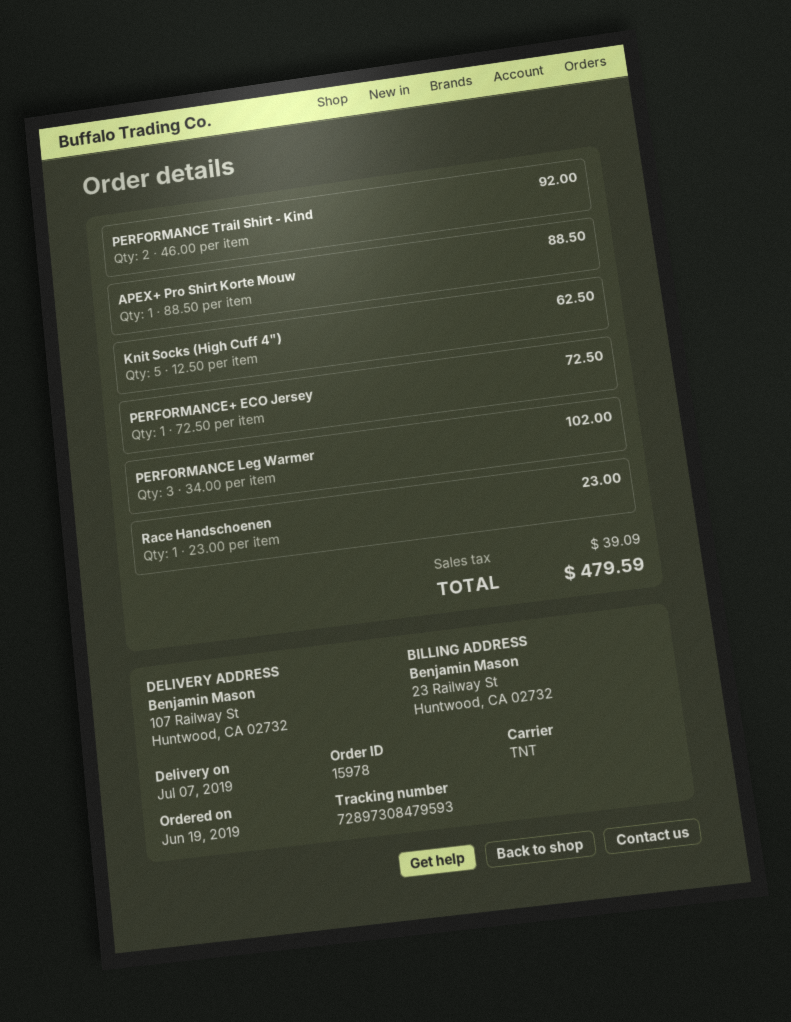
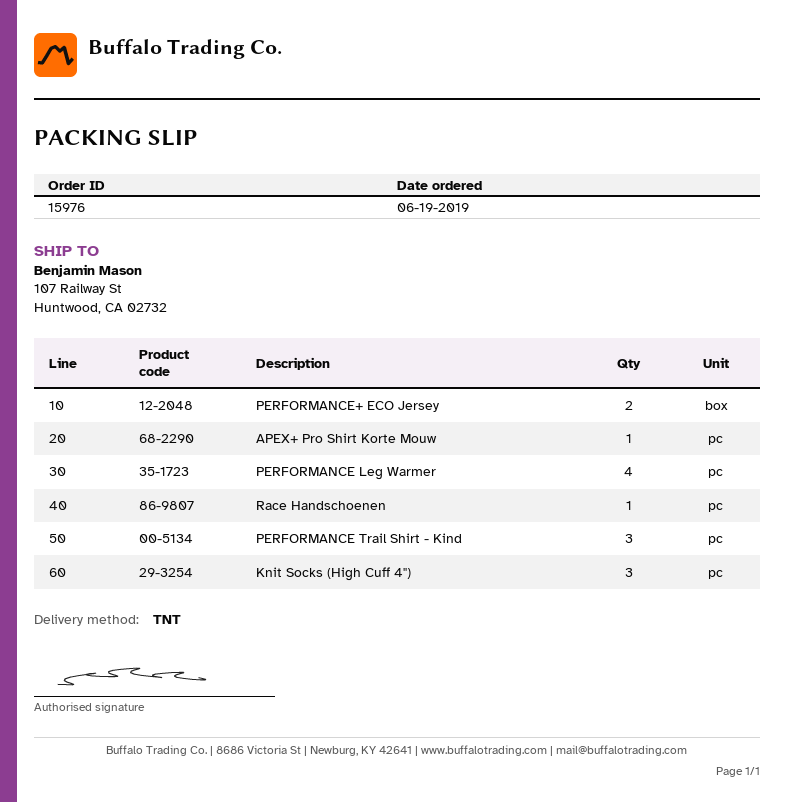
order number: 15978 -> 15976
PERFORMANCE Trail Shirt - Kind: 2 -> 3
Knit Socks (High Cuff 4"): 5 -> 3
PERFORMANCE+ ECO Jersey: 1 -> 2
PERFORMANCE Leg Warmer: 3 -> 4

